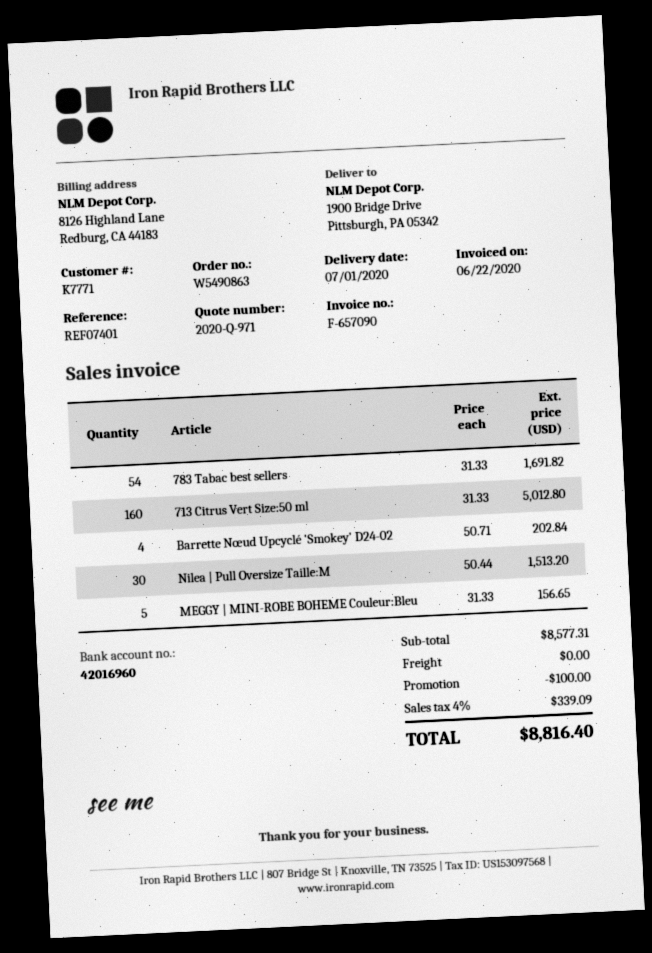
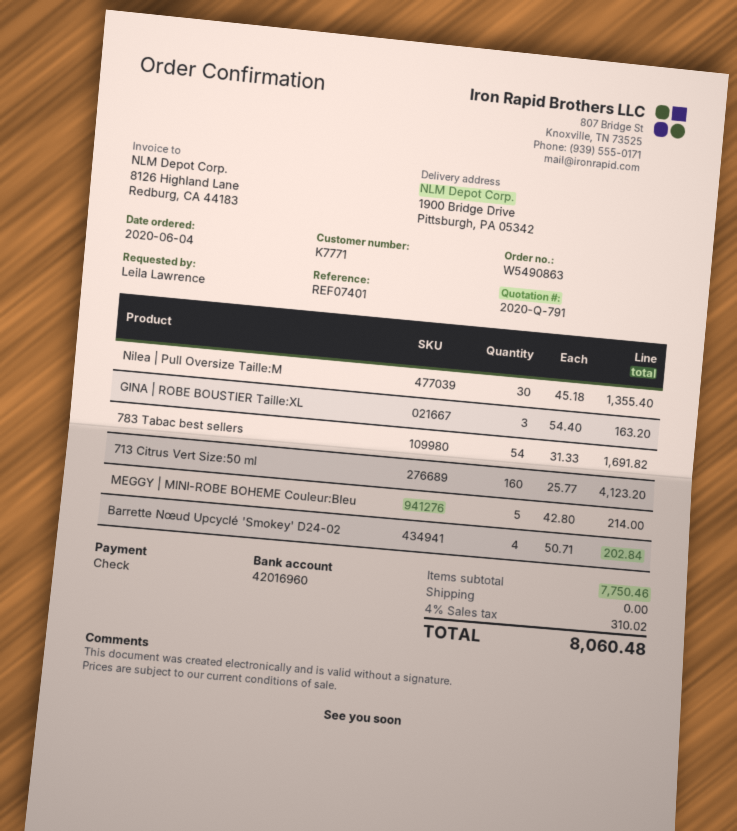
quote number: 2020-Q-971 -> 2020-Q-791
713 Citrus Vert Size:50 ml: 160 x 31.33 = 5012.80 -> 160 x 25.77 = 4123.20
Nilea | Pull Oversize Taille:M: 30 x 50.44 = 1513.20 -> 30 x 45.18 = 1355.40
MEGGY | MINI-ROBE BOHEME Couleur:Bleu: 5 x 31.33 = 156.65 -> 5 x 42.80 = 214.00
GINA | ROBE BOUSTIER Taille:XL: none -> 3 x 54.40 = 163.20
subtotal: 8577.31 -> 7750.46
discount: 100.00 -> none
tax: 4% = 339.09 -> 4% = 310.02
total: 8816.40 -> 8060.48

